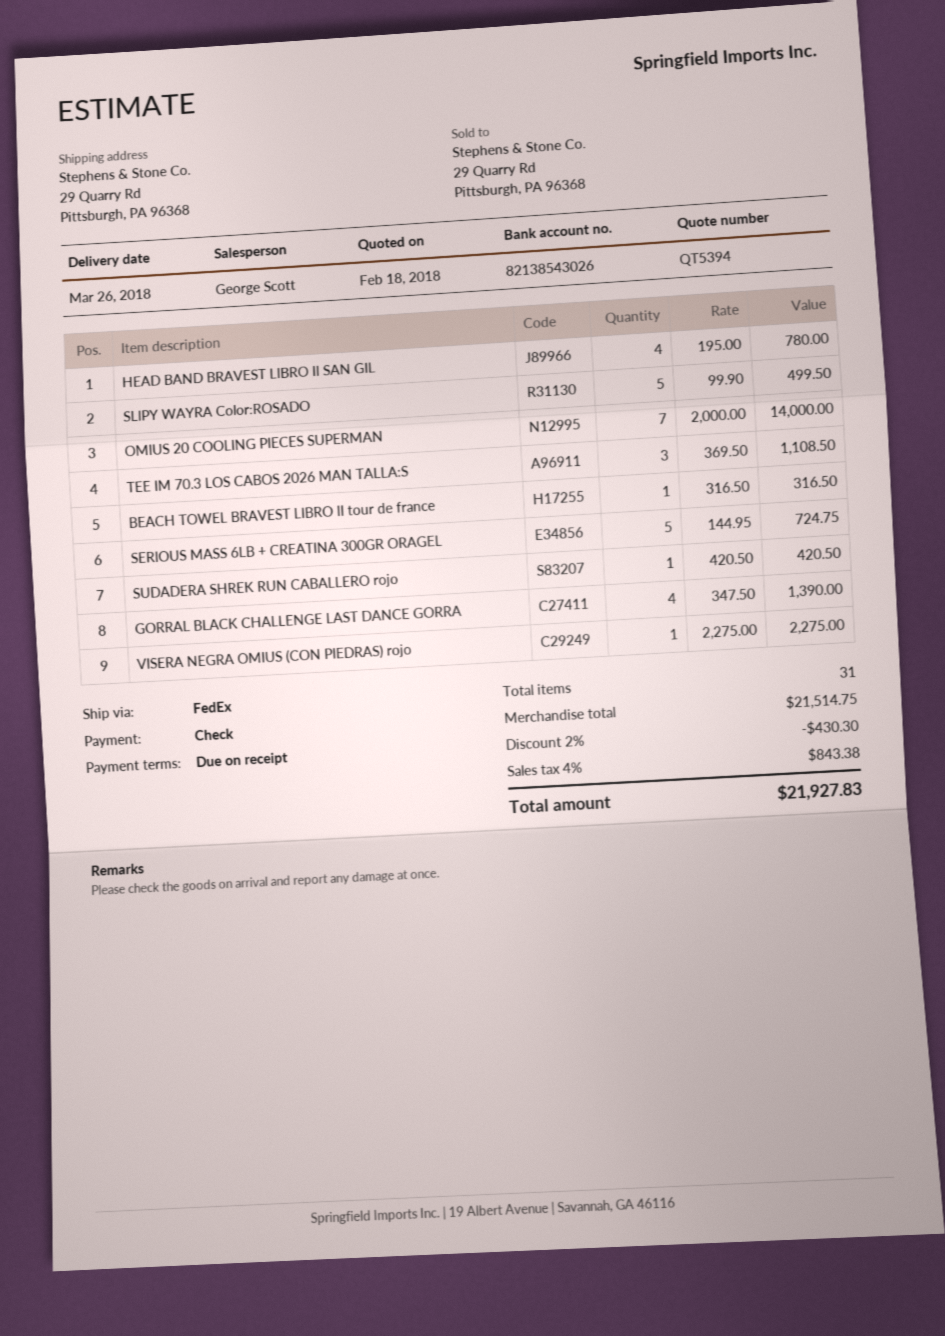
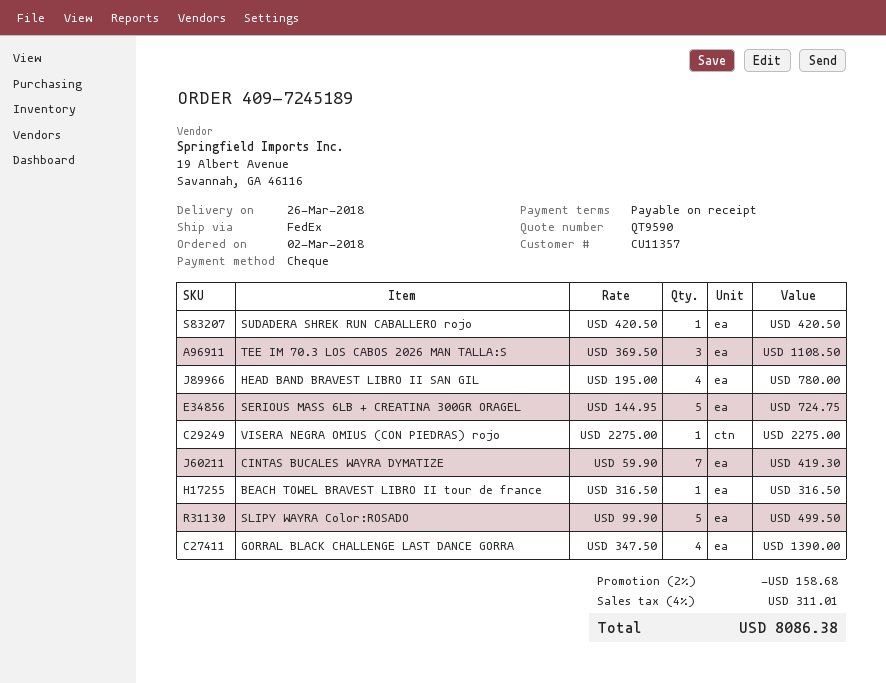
quote number: QT5394 -> QT9590
OMIUS 20 COOLING PIECES SUPERMAN: 7 x 2000.00 = 14000.00 -> none
CINTAS BUCALES WAYRA DYMATIZE: none -> 7 x 59.90 = 419.30
discount: 2% = 430.30 -> 2% = 158.68
tax: 4% = 843.38 -> 4% = 311.01
total: 21927.83 -> 8086.38

